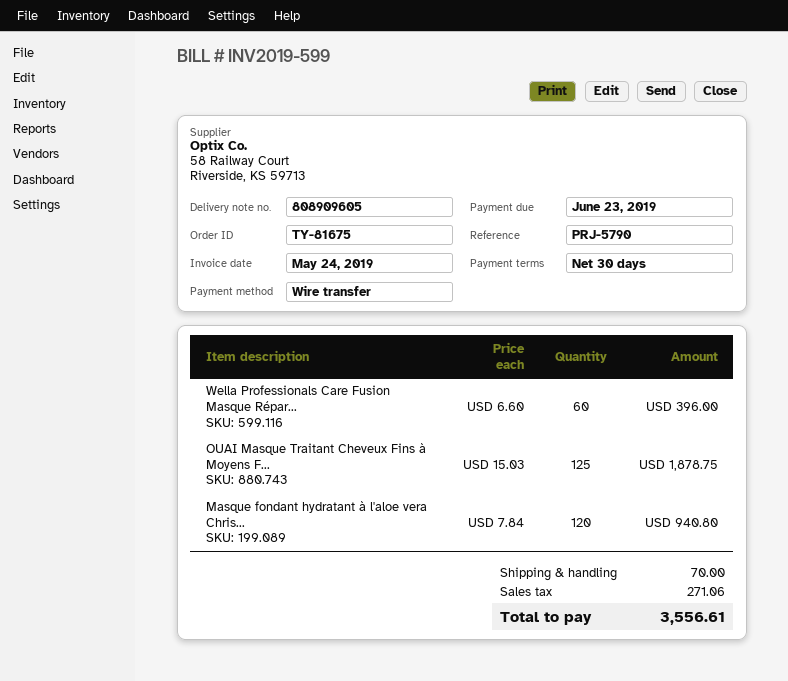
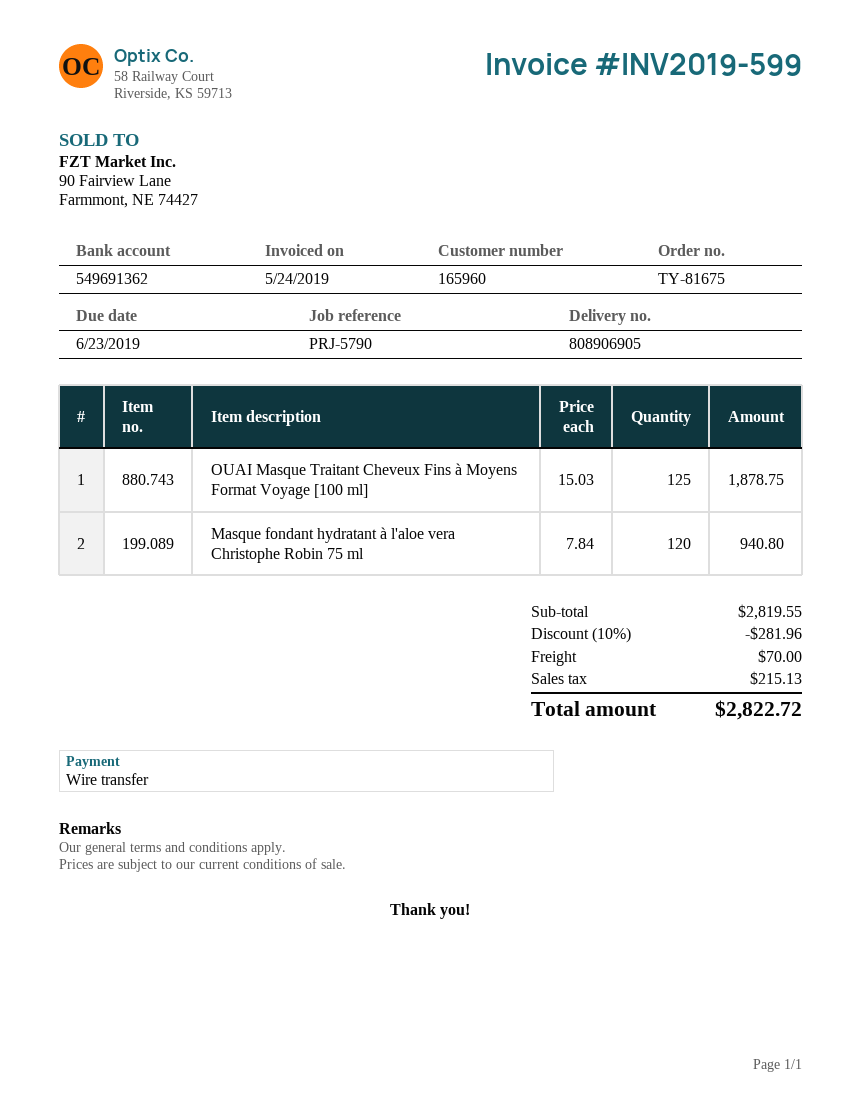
delivery note number: 808909605 -> 808906905
Wella Professionals Care Fusion Masque Répar...: 60 x 6.60 = 396.00 -> none
discount: none -> 10% = 281.96
tax: 271.06 -> 215.13
total: 3556.61 -> 2822.72

